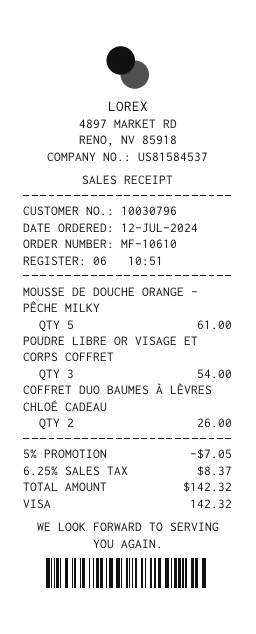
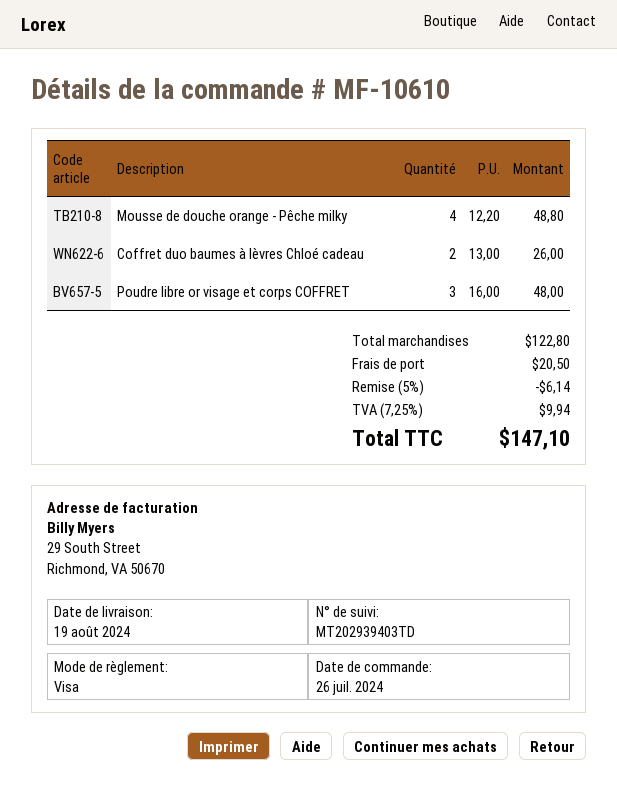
order date: 2024-07-12 -> 2024-07-26
MOUSSE DE DOUCHE ORANGE - PÊCHE MILKY: 5 for 61.00 -> 4 for 48.80
POUDRE LIBRE OR VISAGE ET CORPS COFFRET: 3 for 54.00 -> 3 for 48.00
discount: 5% = 7.05 -> 5% = 6.14
shipping: none -> 20.50
tax: 6.25% = 8.37 -> 7.25% = 9.94
total: 142.32 -> 147.10

